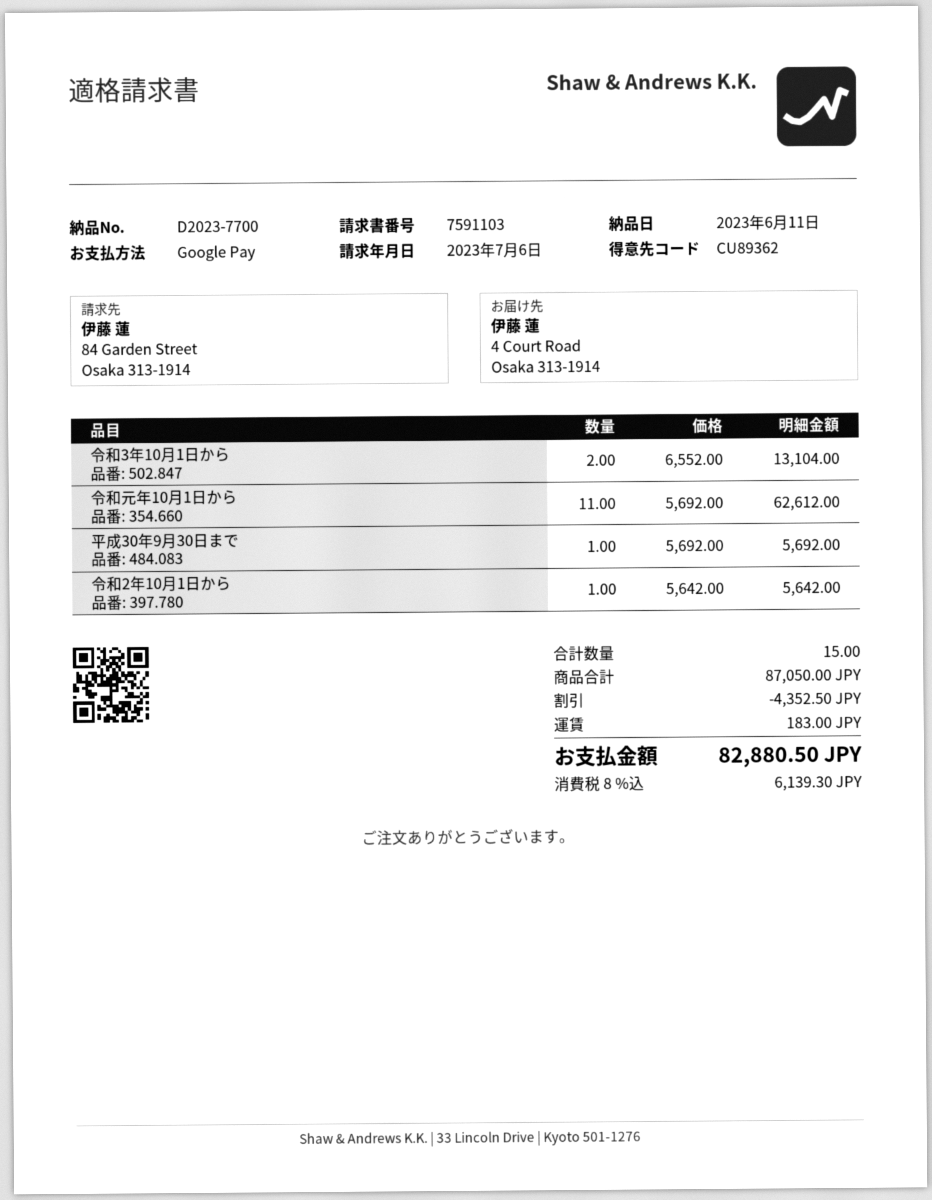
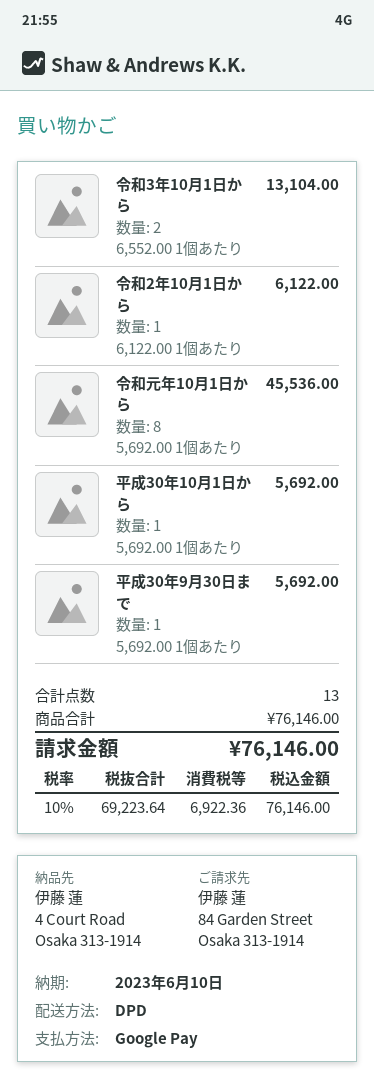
delivery date: 2023-06-11 -> 2023-06-10
令和元年10月1日から: 11 x 5692.00 = 62612.00 -> 8 x 5692.00 = 45536.00
令和2年10月1日から: 1 x 5642.00 = 5642.00 -> 1 x 6122.00 = 6122.00
平成30年10月1日から: none -> 1 x 5692.00 = 5692.00
total quantity: 15 -> 13
subtotal: 87050.00 -> 76146.00
discount: 4352.50 -> none
shipping: 183.00 -> none
tax: 8% = 6139.30 -> 10% = 6922.36
total: 82880.50 -> 76146.00

